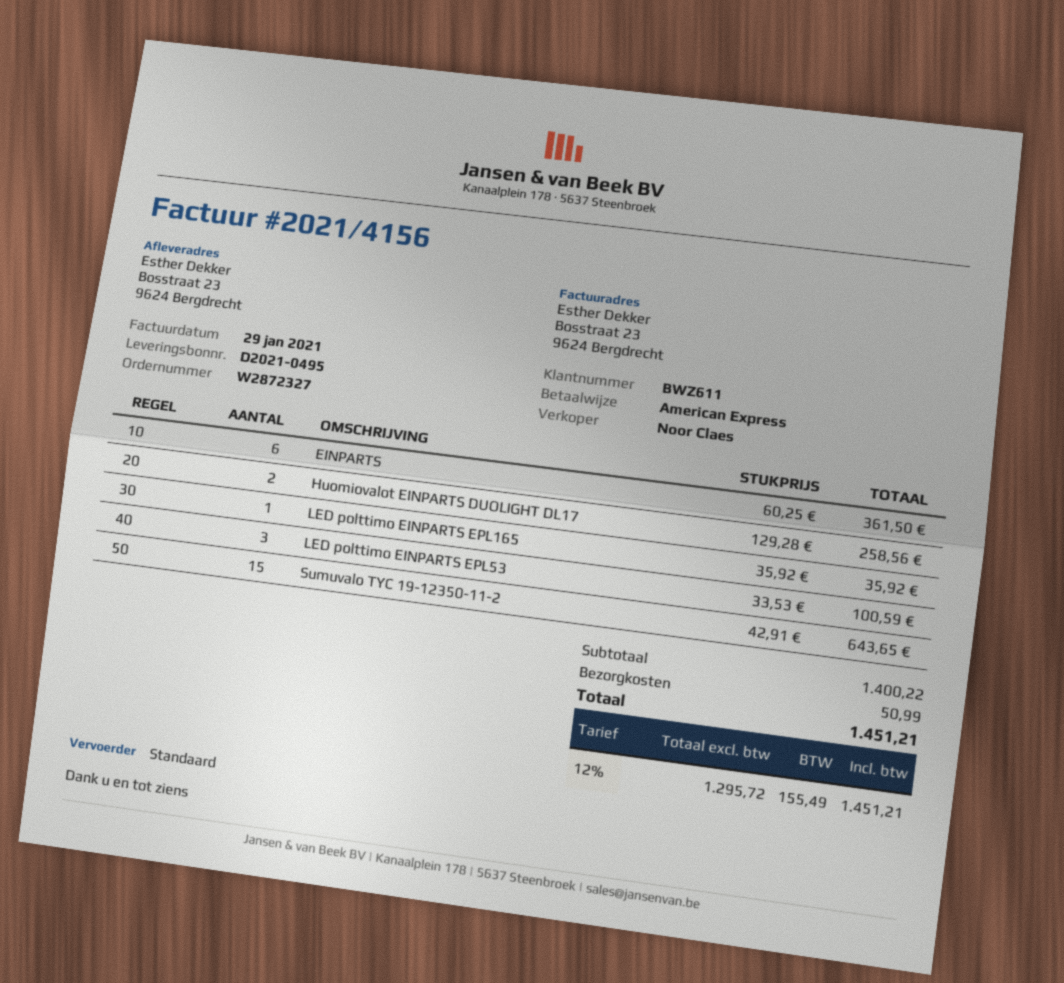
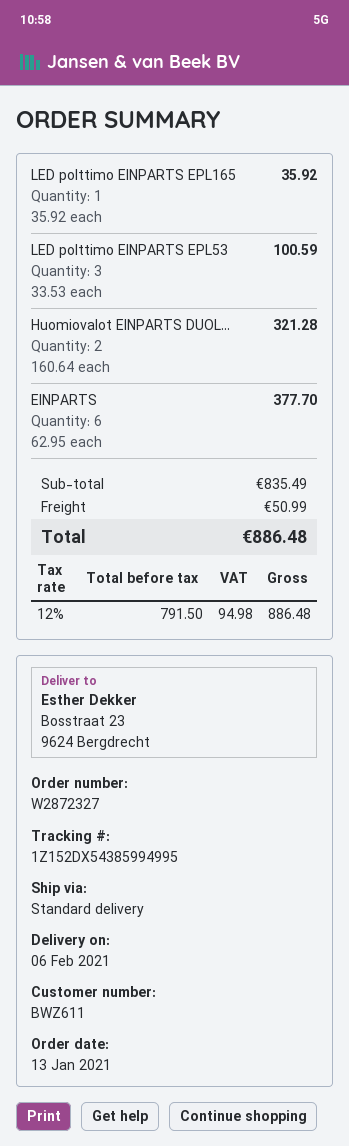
EINPARTS: 6 x 60.25 = 361.50 -> 6 x 62.95 = 377.70
Huomiovalot EINPARTS DUOLIGHT DL17: 2 x 129.28 = 258.56 -> 2 x 160.64 = 321.28
Sumuvalo TYC 19-12350-11-2: 15 x 42.91 = 643.65 -> none
subtotal: 1400.22 -> 835.49
net: 1295.72 -> 791.50
tax: 12% = 155.49 -> 12% = 94.98
total: 1451.21 -> 886.48

